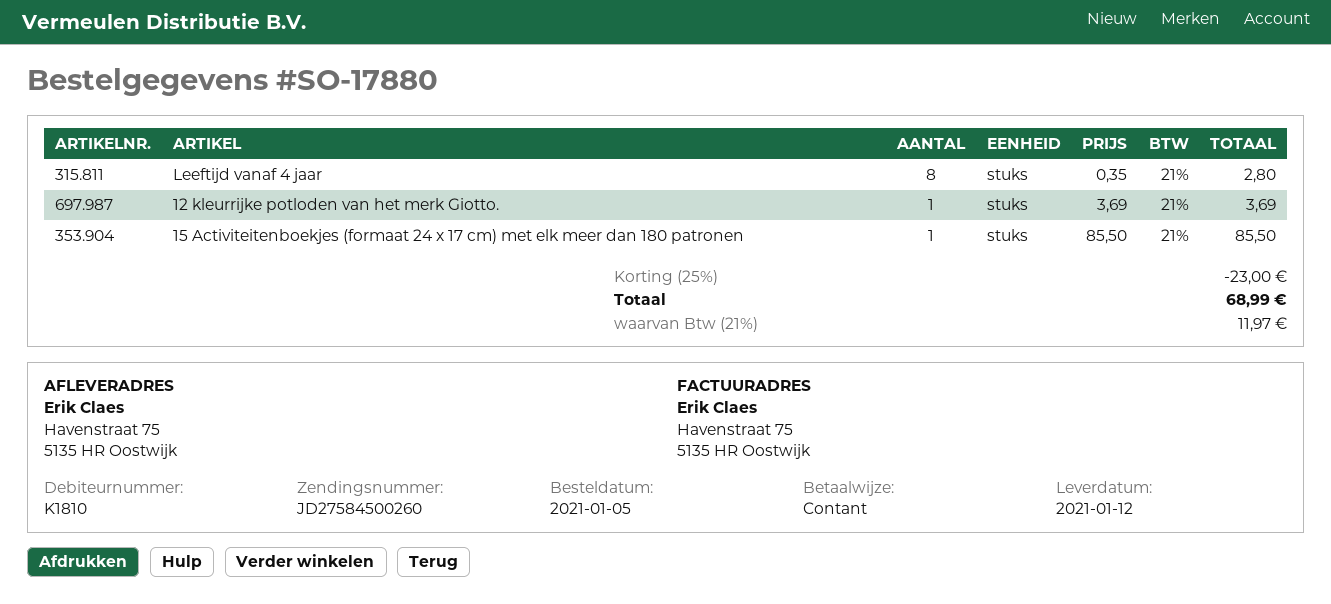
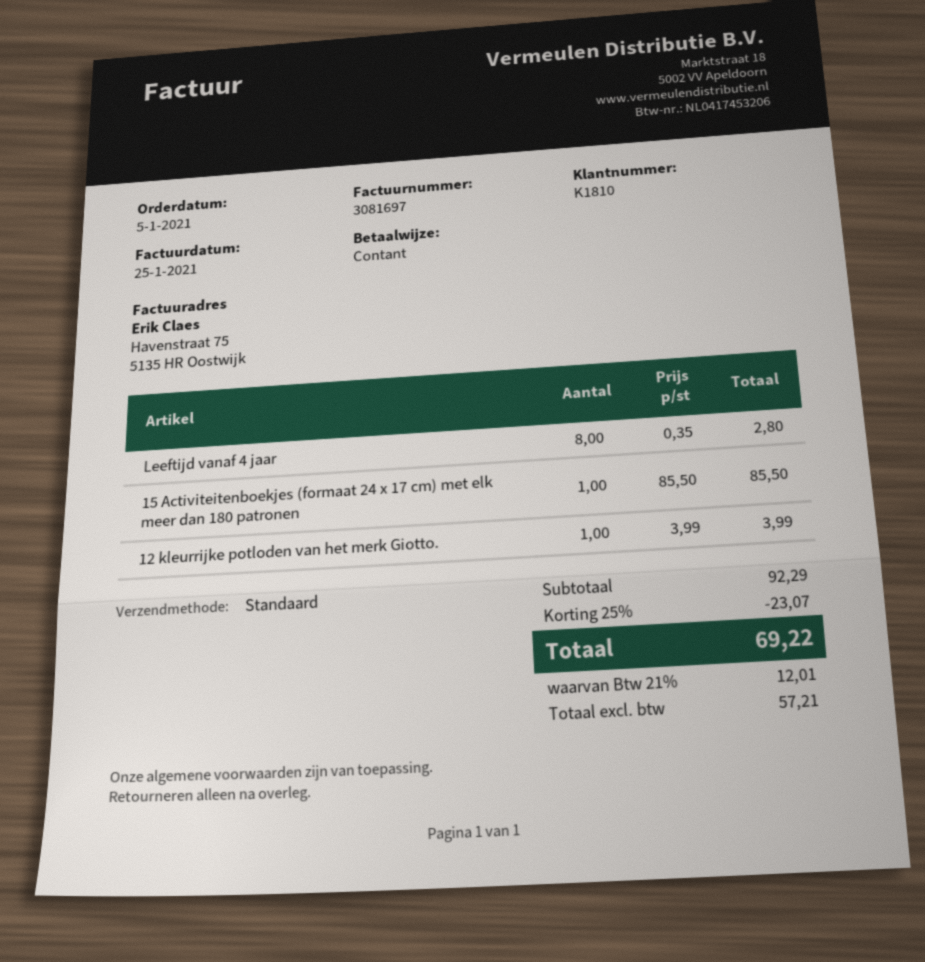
12 kleurrijke potloden van het merk Giotto.: 1 x 3.69 = 3.69 -> 1 x 3.99 = 3.99
discount: 25% = 23.00 -> 25% = 23.07
tax: 21% = 11.97 -> 21% = 12.01
total: 68.99 -> 69.22

